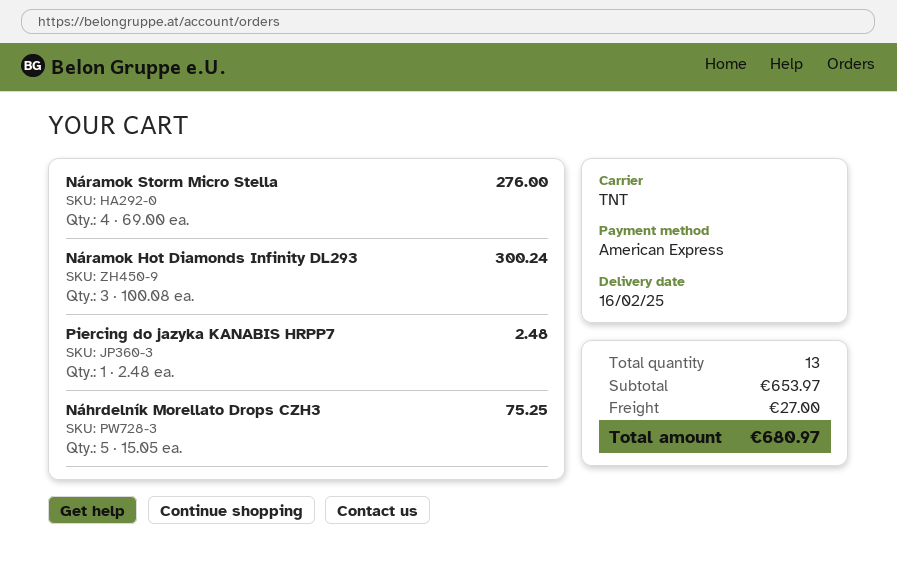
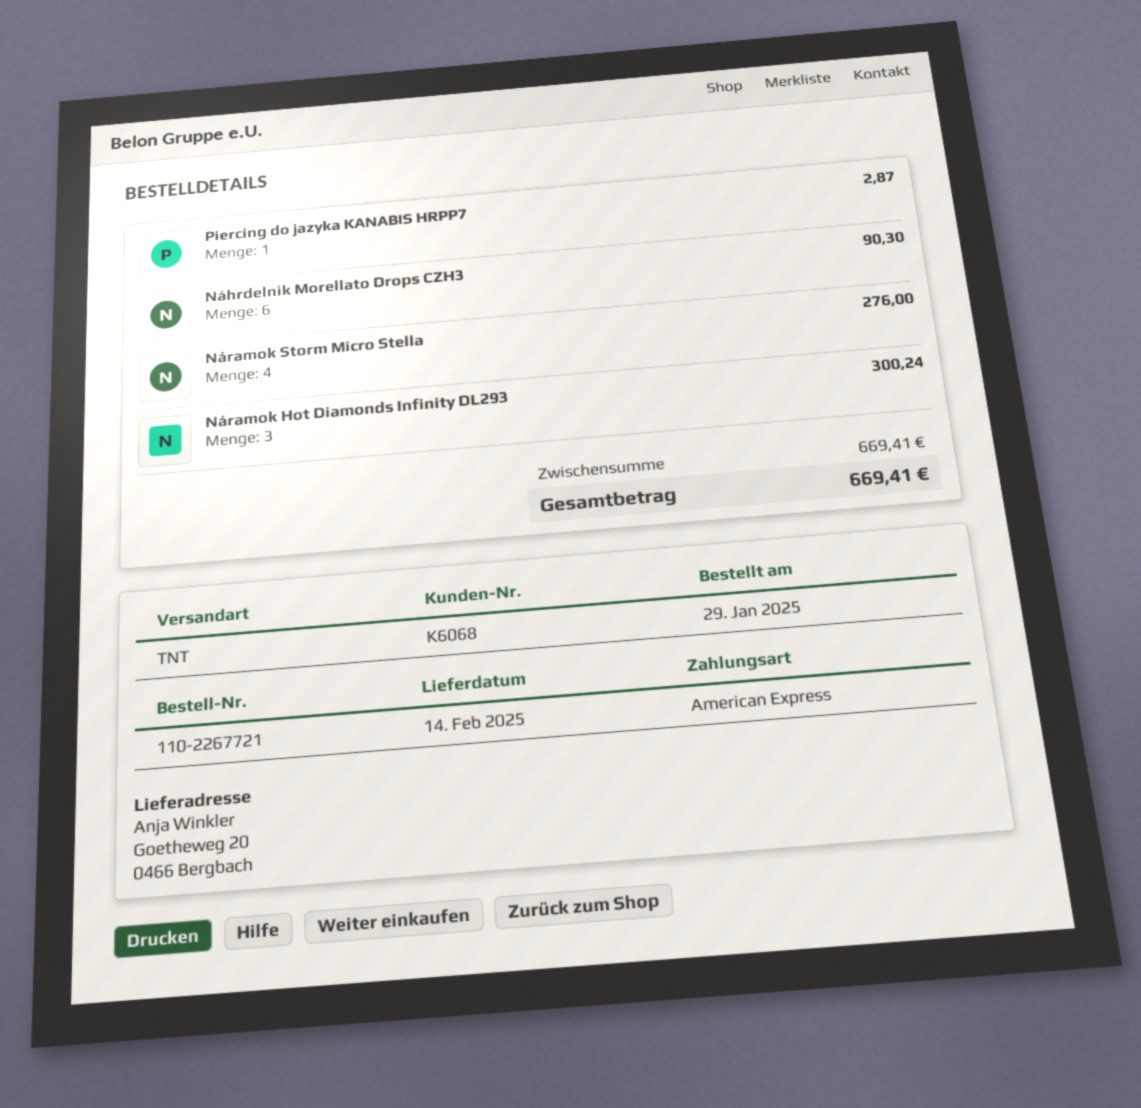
delivery date: 2025-02-16 -> 2025-02-14
Piercing do jazyka KANABIS HRPP7: 1 for 2.48 -> 1 for 2.87
Náhrdelník Morellato Drops CZH3: 5 for 75.25 -> 6 for 90.30
subtotal: 653.97 -> 669.41
shipping: 27.00 -> none
total: 680.97 -> 669.41

